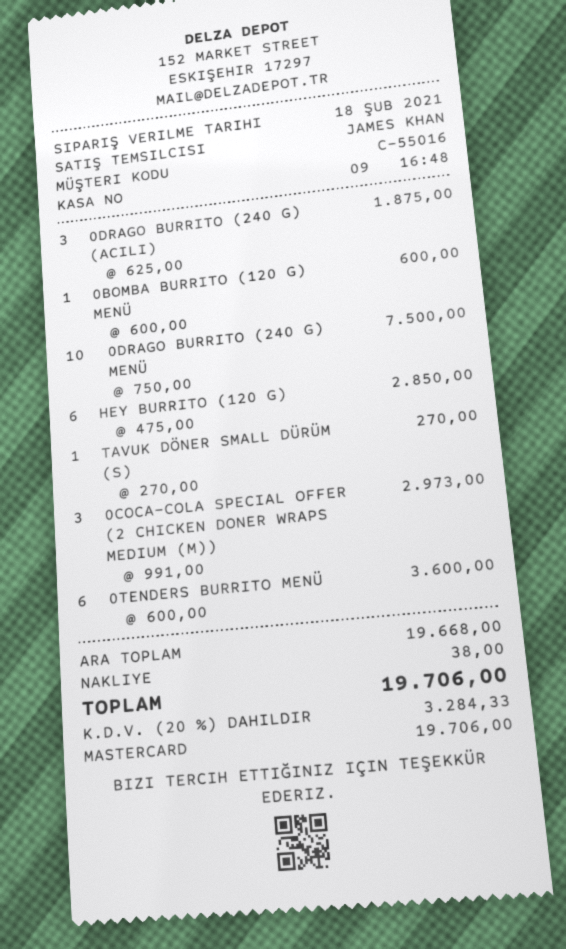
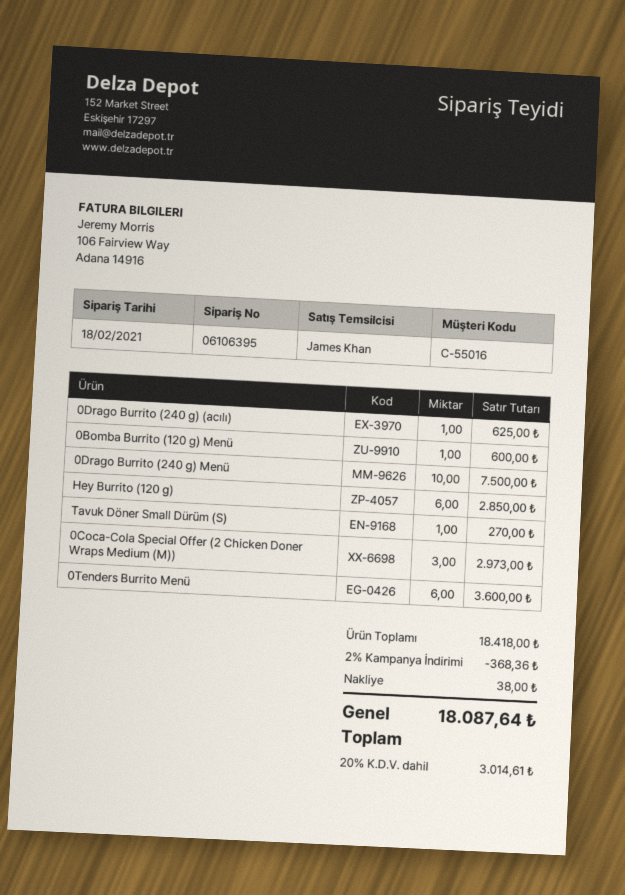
0DRAGO BURRITO (240 G) (ACILI): 3 for 1875.00 -> 1 for 625.00
subtotal: 19668.00 -> 18418.00
discount: none -> 2% = 368.36
tax: 20% = 3284.33 -> 20% = 3014.61
total: 19706.00 -> 18087.64

